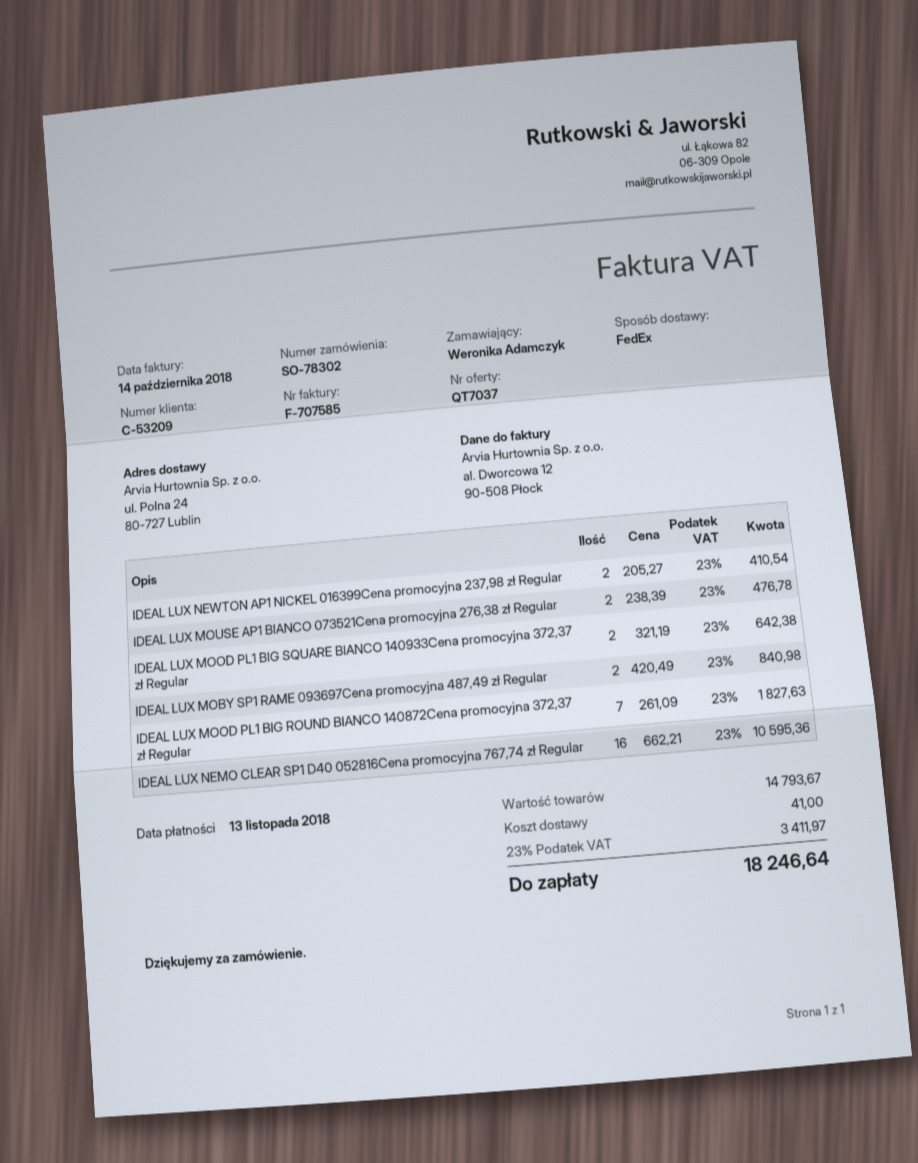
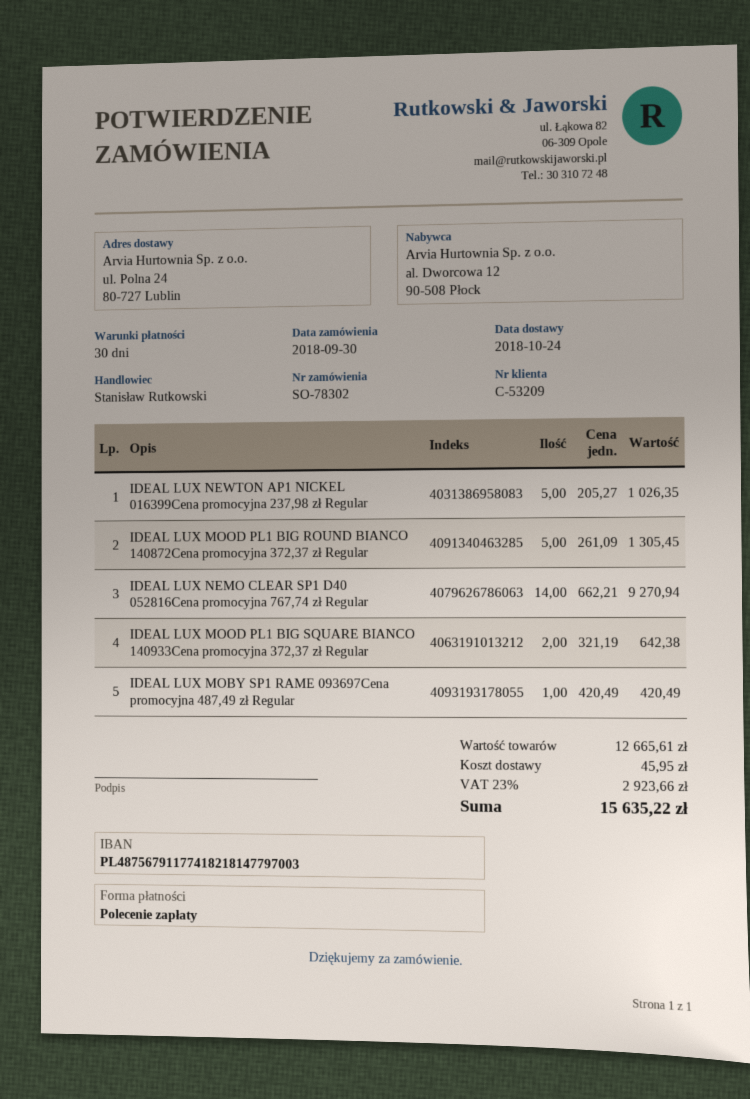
IDEAL LUX NEWTON AP1 NICKEL 016399Cena promocyjna 237,98 zł Regular: 2 x 205.27 = 410.54 -> 5 x 205.27 = 1026.35
IDEAL LUX MOUSE AP1 BIANCO 073521Cena promocyjna 276,38 zł Regular: 2 x 238.39 = 476.78 -> none
IDEAL LUX MOBY SP1 RAME 093697Cena promocyjna 487,49 zł Regular: 2 x 420.49 = 840.98 -> 1 x 420.49 = 420.49
IDEAL LUX MOOD PL1 BIG ROUND BIANCO 140872Cena promocyjna 372,37 zł Regular: 7 x 261.09 = 1827.63 -> 5 x 261.09 = 1305.45
IDEAL LUX NEMO CLEAR SP1 D40 052816Cena promocyjna 767,74 zł Regular: 16 x 662.21 = 10595.36 -> 14 x 662.21 = 9270.94
subtotal: 14793.67 -> 12665.61
shipping: 41.00 -> 45.95
tax: 23% = 3411.97 -> 23% = 2923.66
total: 18246.64 -> 15635.22

